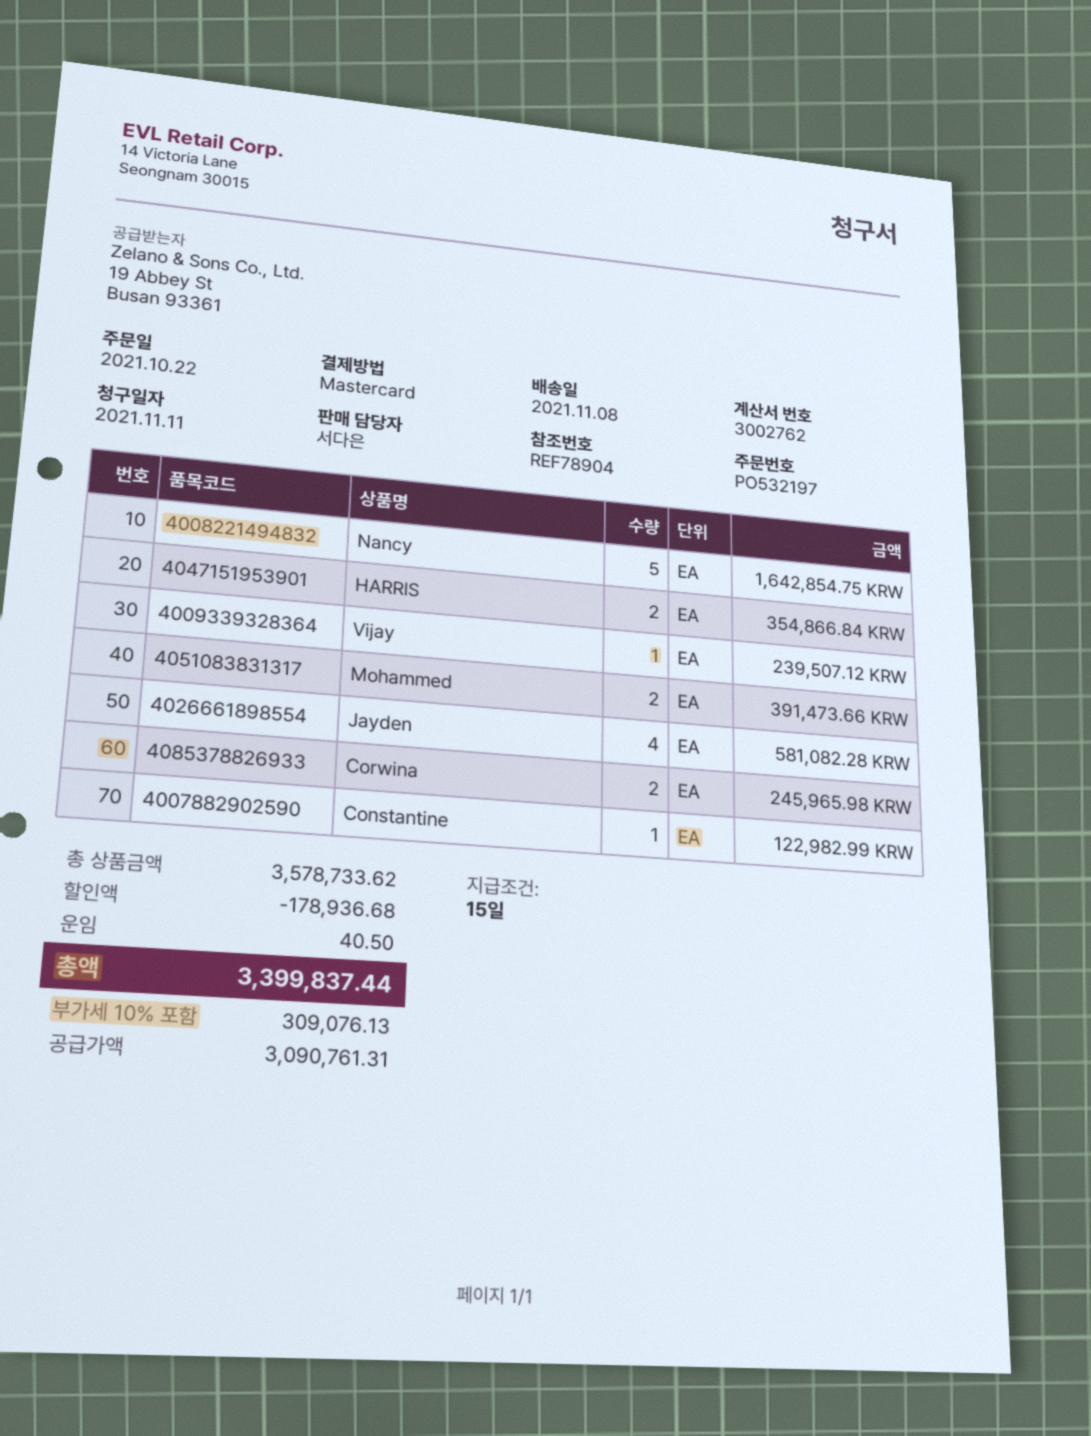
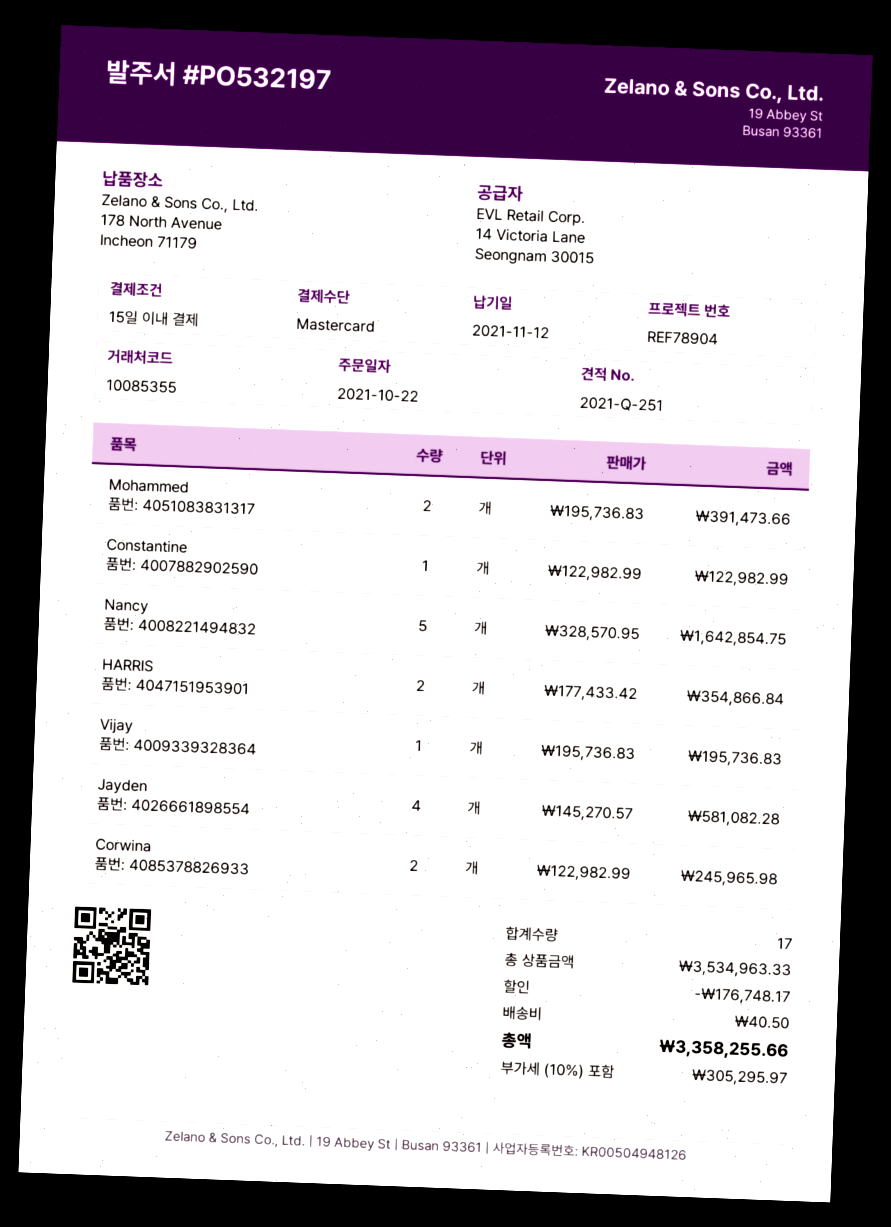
delivery date: 2021-11-08 -> 2021-11-12
Vijay: 1 for 239507.12 -> 1 for 195736.83
subtotal: 3578733.62 -> 3534963.33
discount: 178936.68 -> 176748.17
tax: 10% = 309076.13 -> 10% = 305295.97
total: 3399837.44 -> 3358255.66

